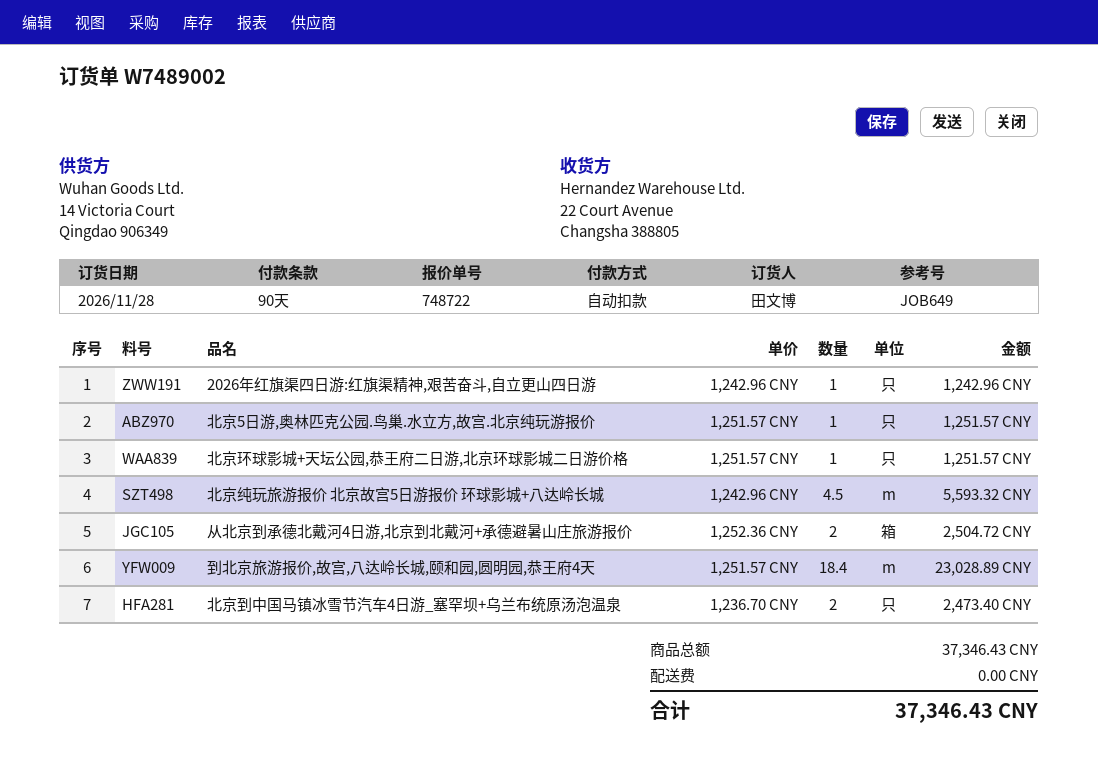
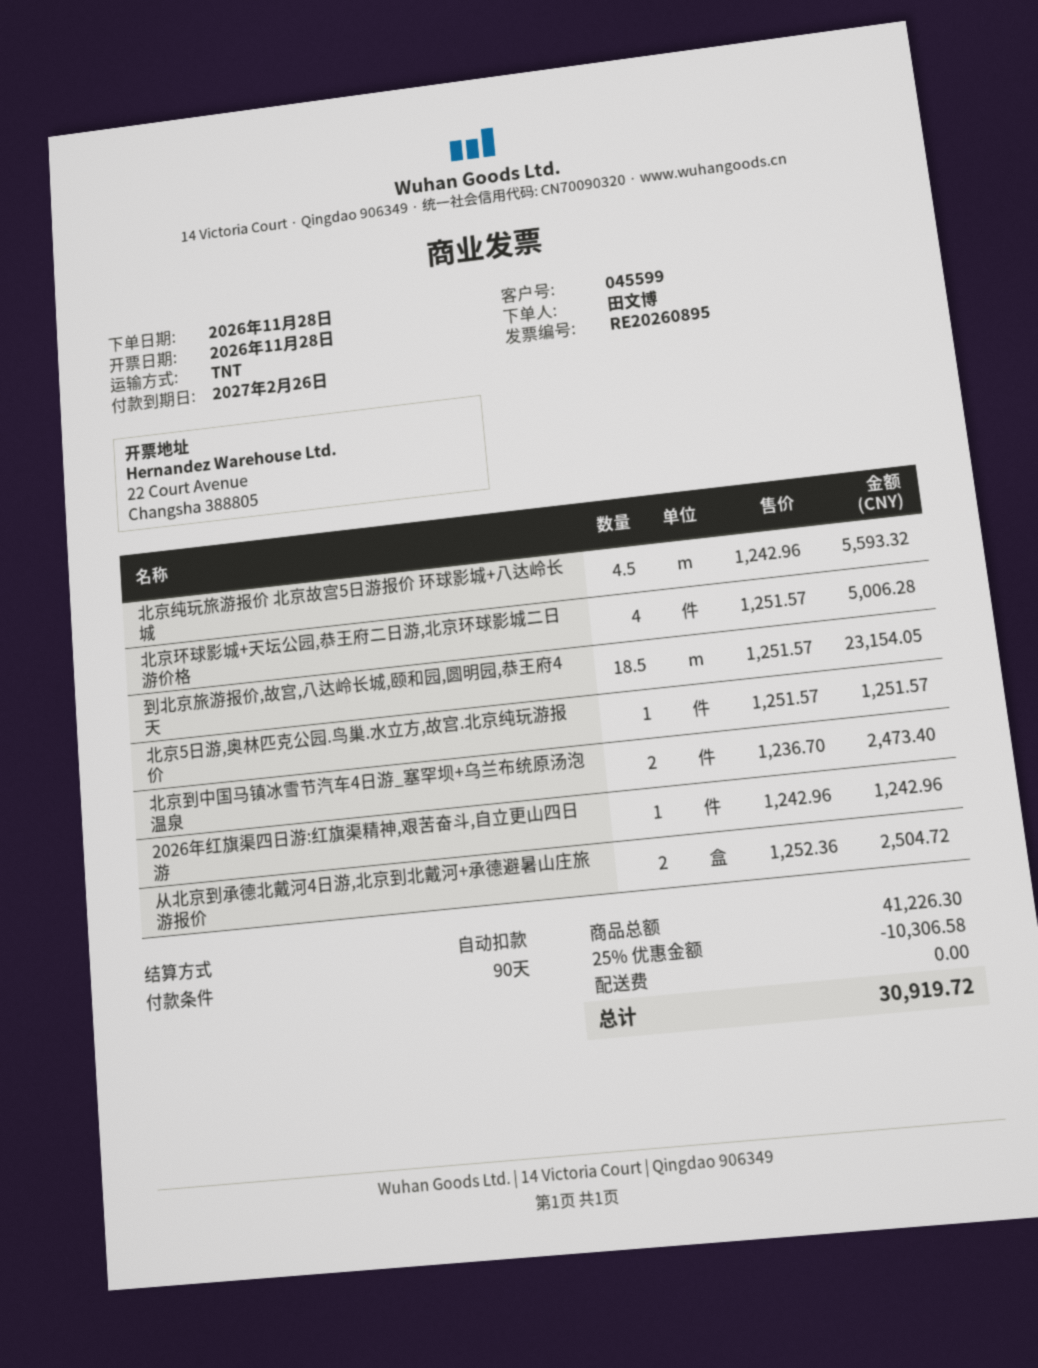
北京环球影城+天坛公园,恭王府二日游,北京环球影城二日游价格: 1 x 1251.57 = 1251.57 -> 4 x 1251.57 = 5006.28
到北京旅游报价,故宫,八达岭长城,颐和园,圆明园,恭王府4天: 18.4 x 1251.57 = 23028.89 -> 18.5 x 1251.57 = 23154.05
subtotal: 37346.43 -> 41226.30
discount: none -> 25% = 10306.58
total: 37346.43 -> 30919.72

